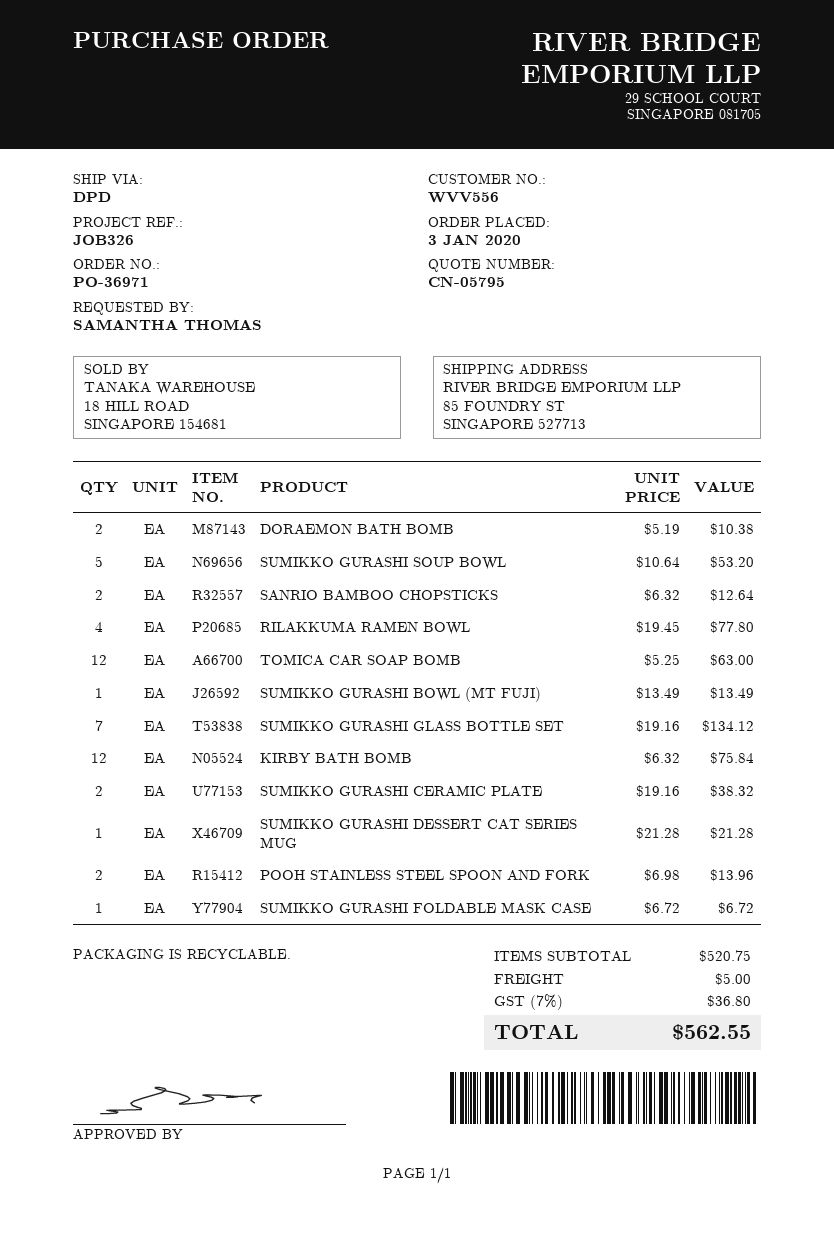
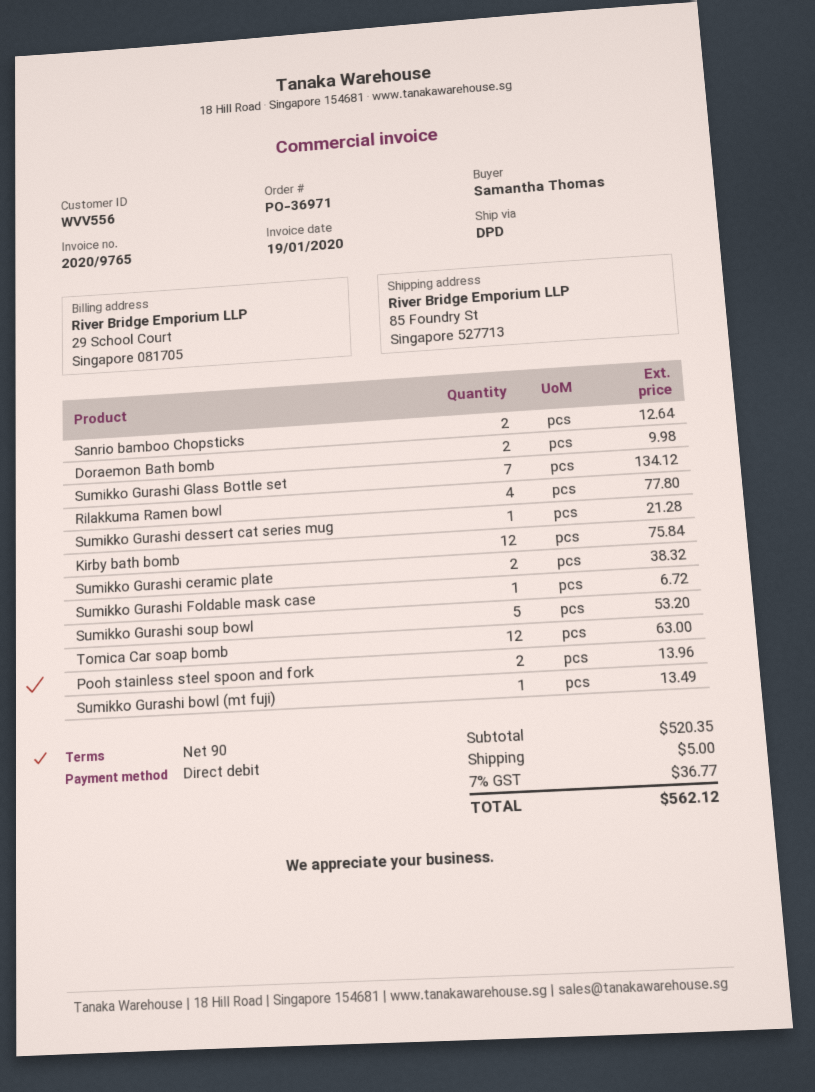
DORAEMON BATH BOMB: 2 for 10.38 -> 2 for 9.98
subtotal: 520.75 -> 520.35
tax: 7% = 36.80 -> 7% = 36.77
total: 562.55 -> 562.12

